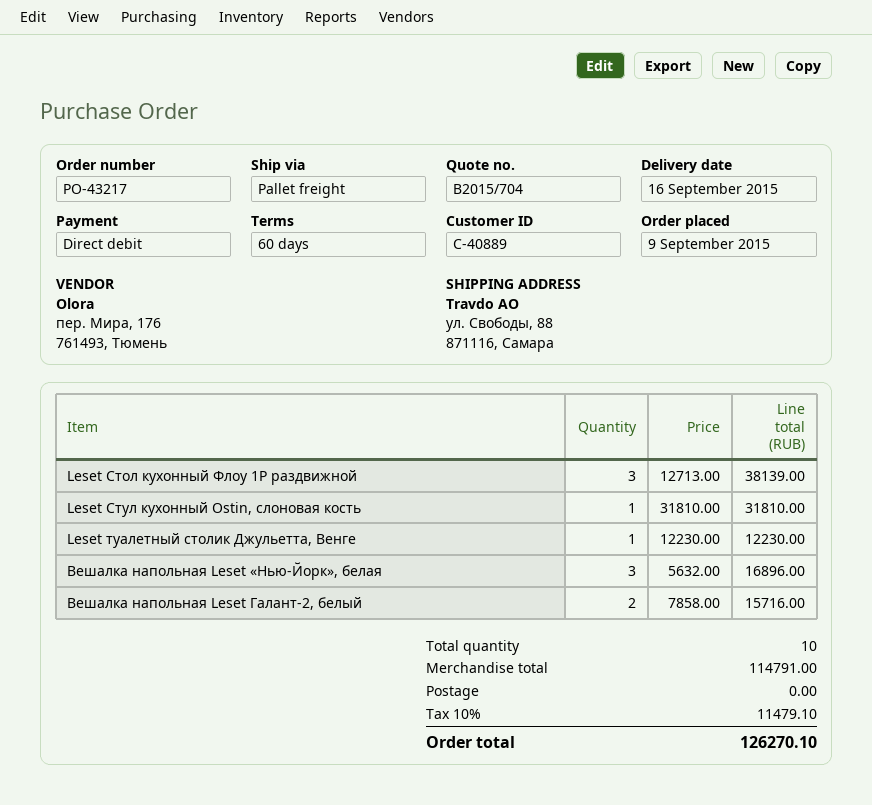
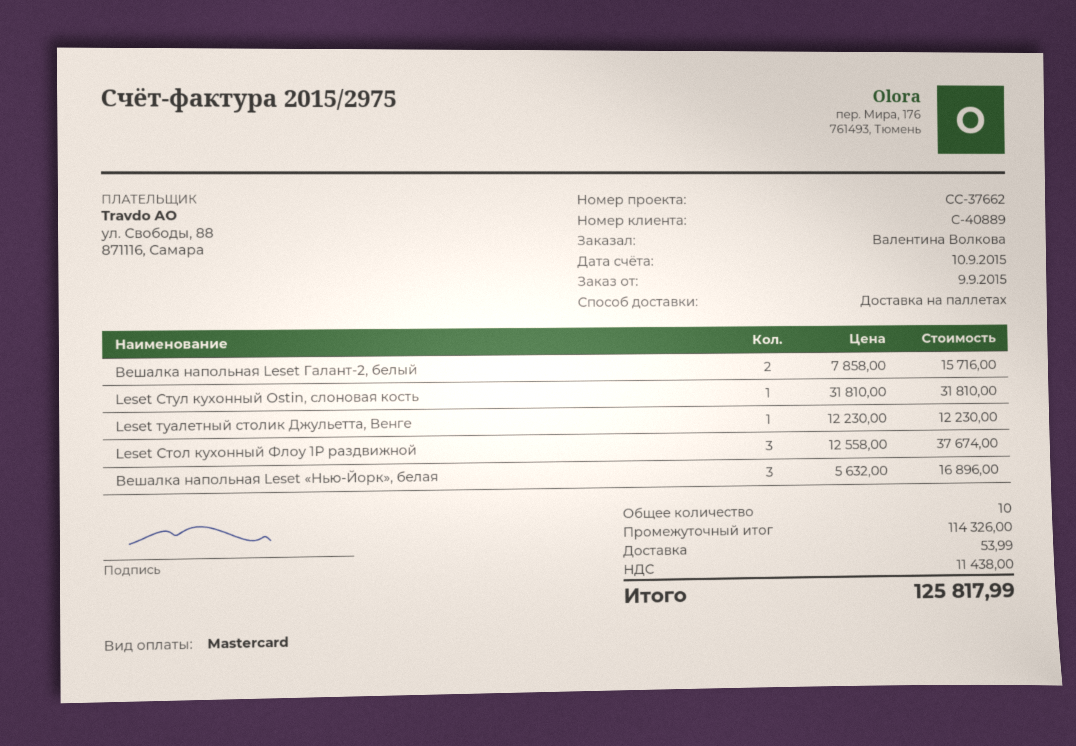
payment method: direct debit -> Mastercard
Leset Стол кухонный Флоу 1Р раздвижной: 3 x 12713.00 = 38139.00 -> 3 x 12558.00 = 37674.00
subtotal: 114791.00 -> 114326.00
shipping: 0.00 -> 53.99
tax: 11479.10 -> 11438.00
total: 126270.10 -> 125817.99

